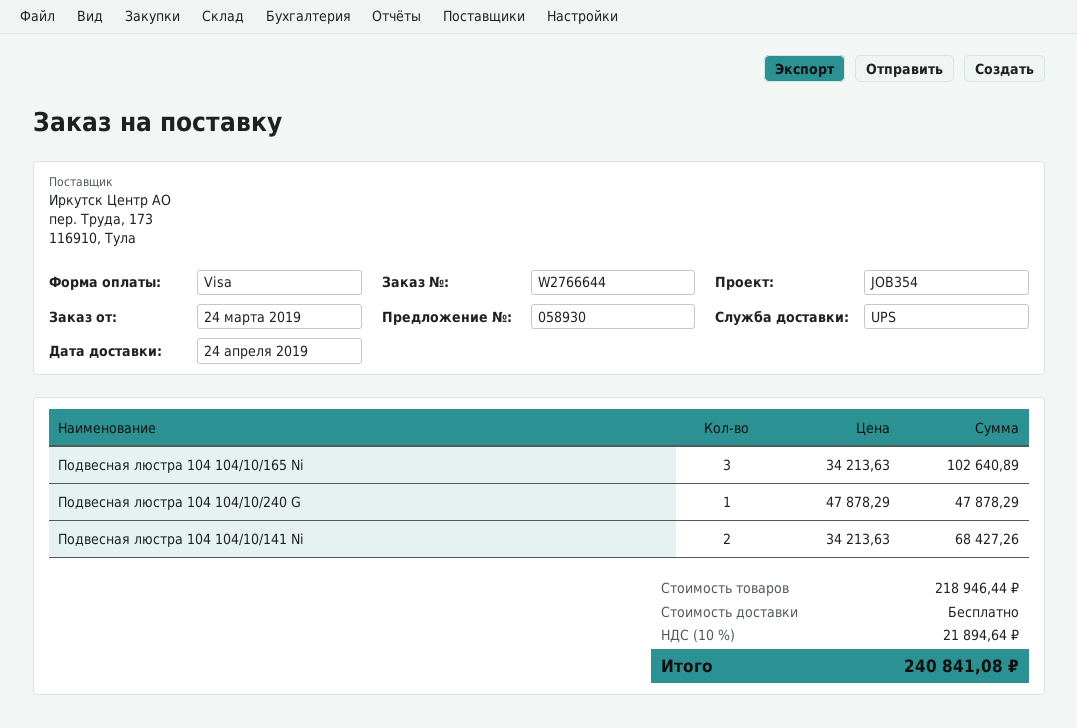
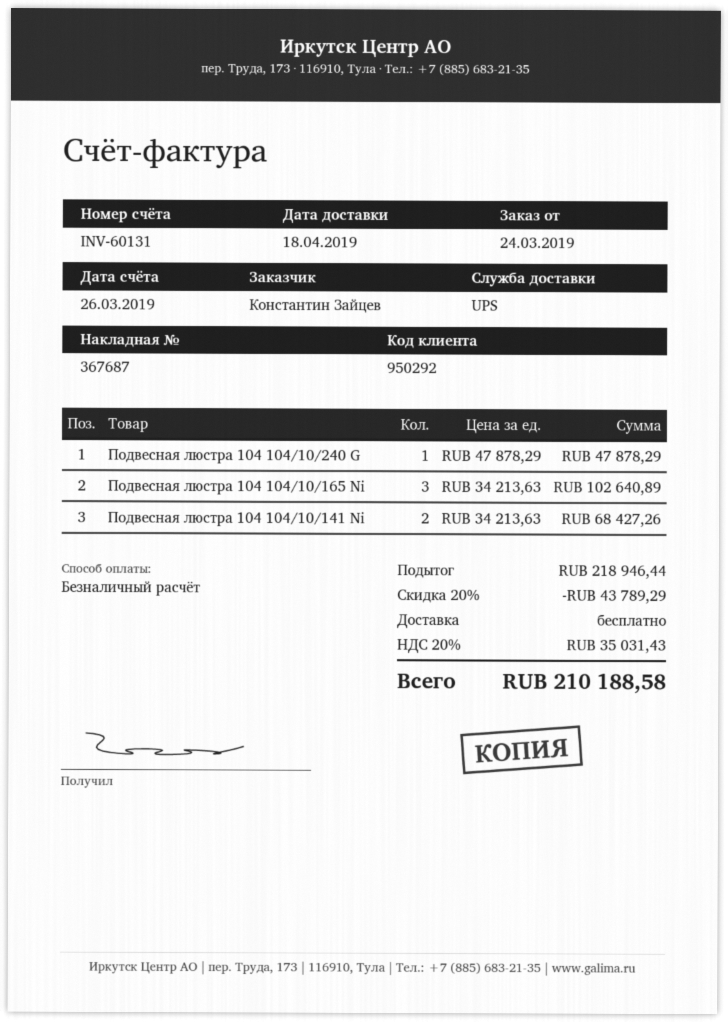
delivery date: 2019-04-24 -> 2019-04-18
payment method: Visa -> bank transfer
discount: none -> 20% = 43789.29
tax: 10% = 21894.64 -> 20% = 35031.43
total: 240841.08 -> 210188.58

